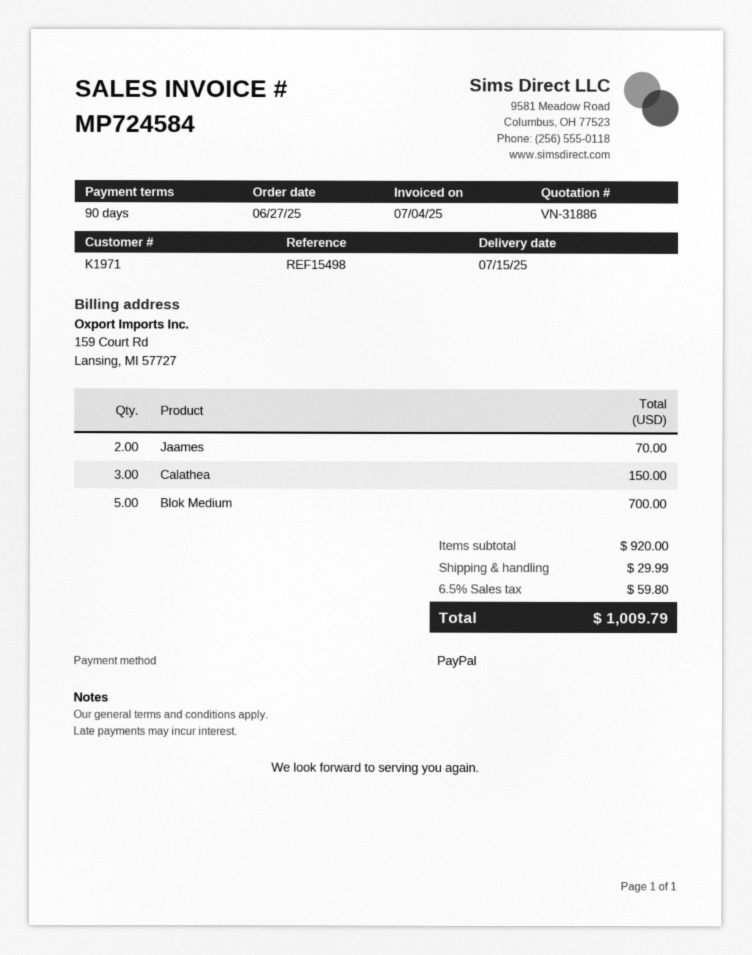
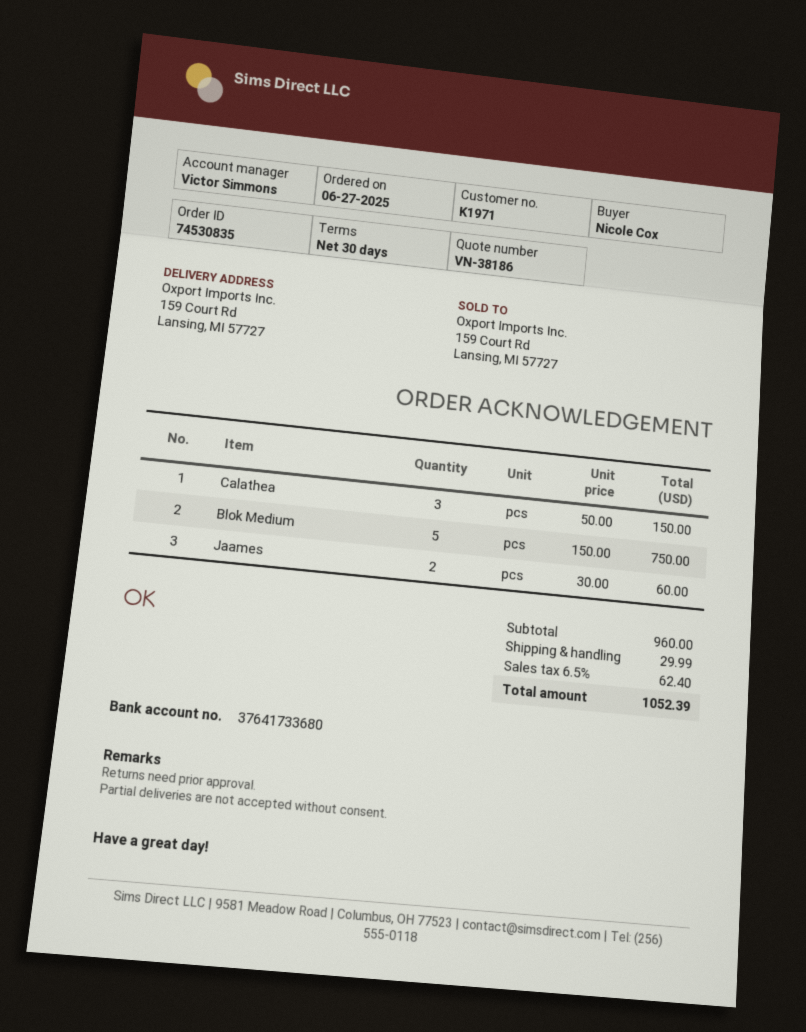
quote number: VN-31886 -> VN-38186
payment terms: 90 days -> 30 days
Jaames: 2 for 70.00 -> 2 for 60.00
Blok Medium: 5 for 700.00 -> 5 for 750.00
subtotal: 920.00 -> 960.00
tax: 6.5% = 59.80 -> 6.5% = 62.40
total: 1009.79 -> 1052.39

